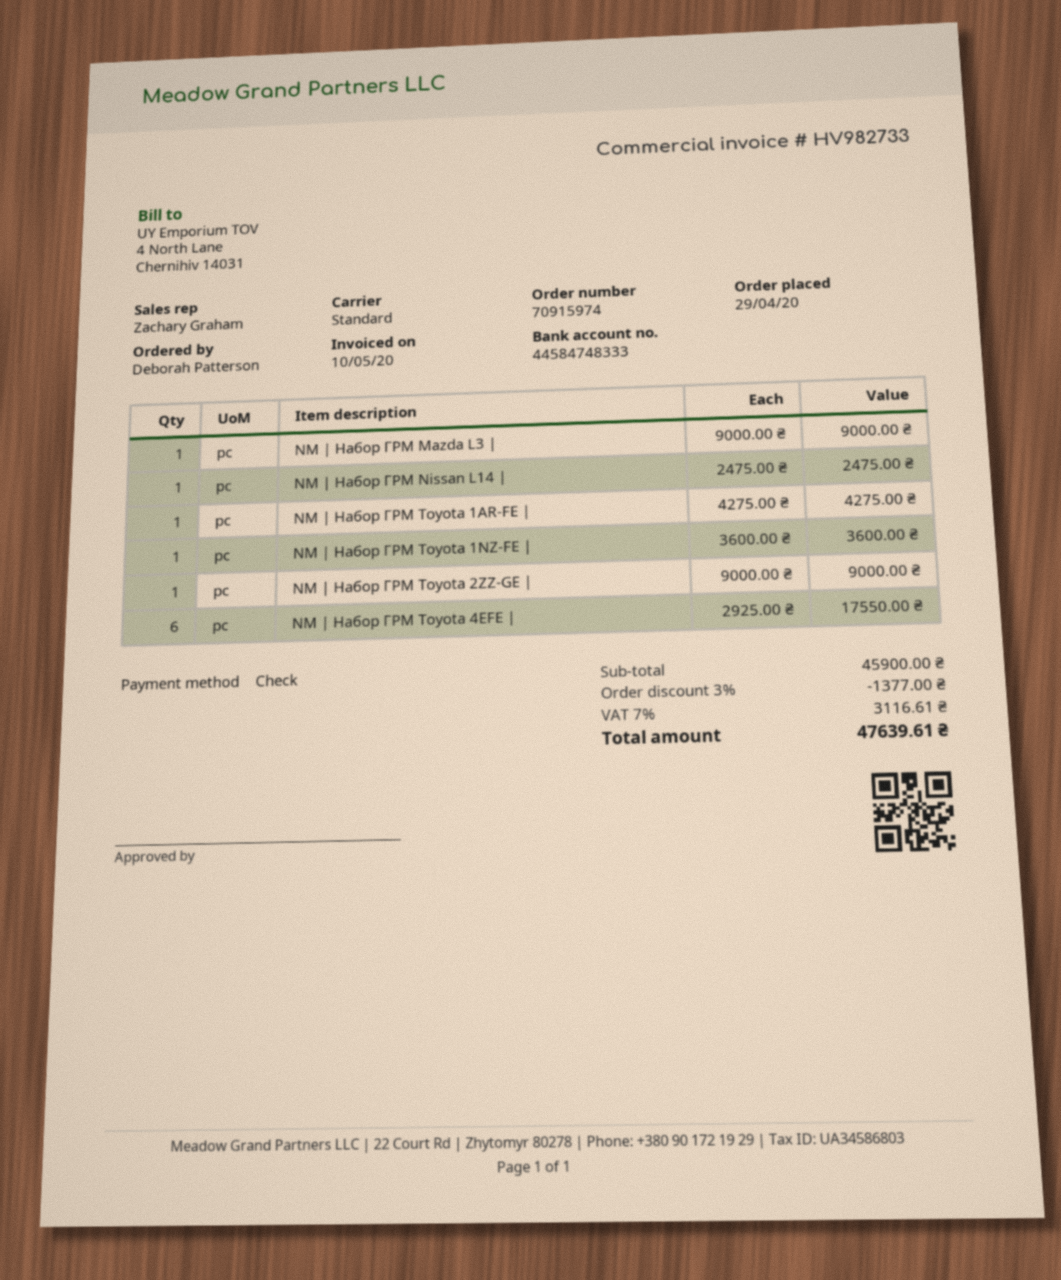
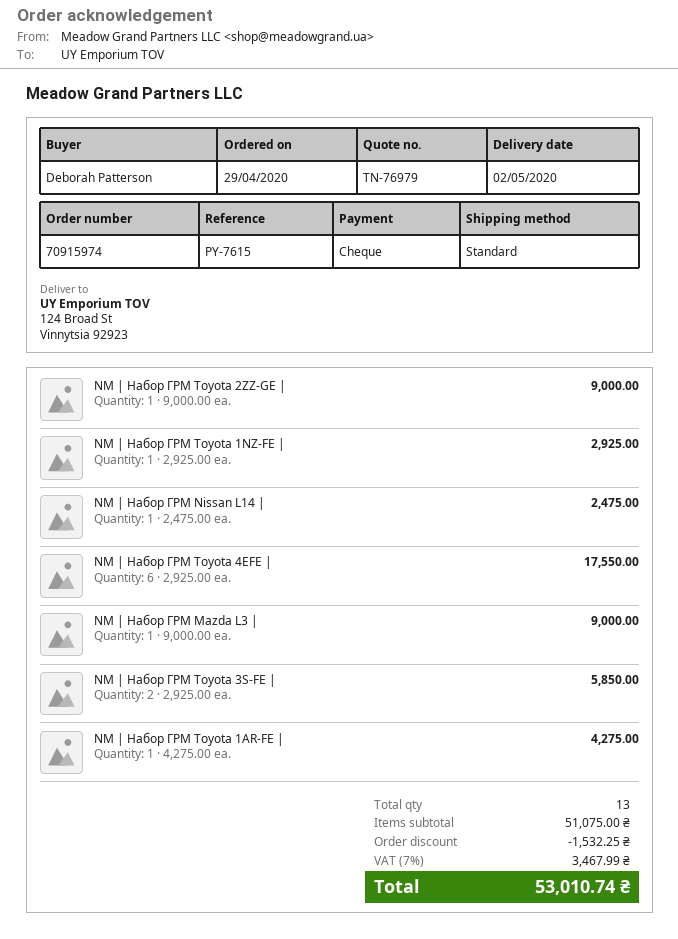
NM | Набор ГРМ Toyota 1NZ-FE |: 1 x 3600.00 = 3600.00 -> 1 x 2925.00 = 2925.00
NM | Набор ГРМ Toyota 3S-FE |: none -> 2 x 2925.00 = 5850.00
subtotal: 45900.00 -> 51075.00
discount: 1377.00 -> 1532.25
tax: 7% = 3116.61 -> 7% = 3467.99
total: 47639.61 -> 53010.74

